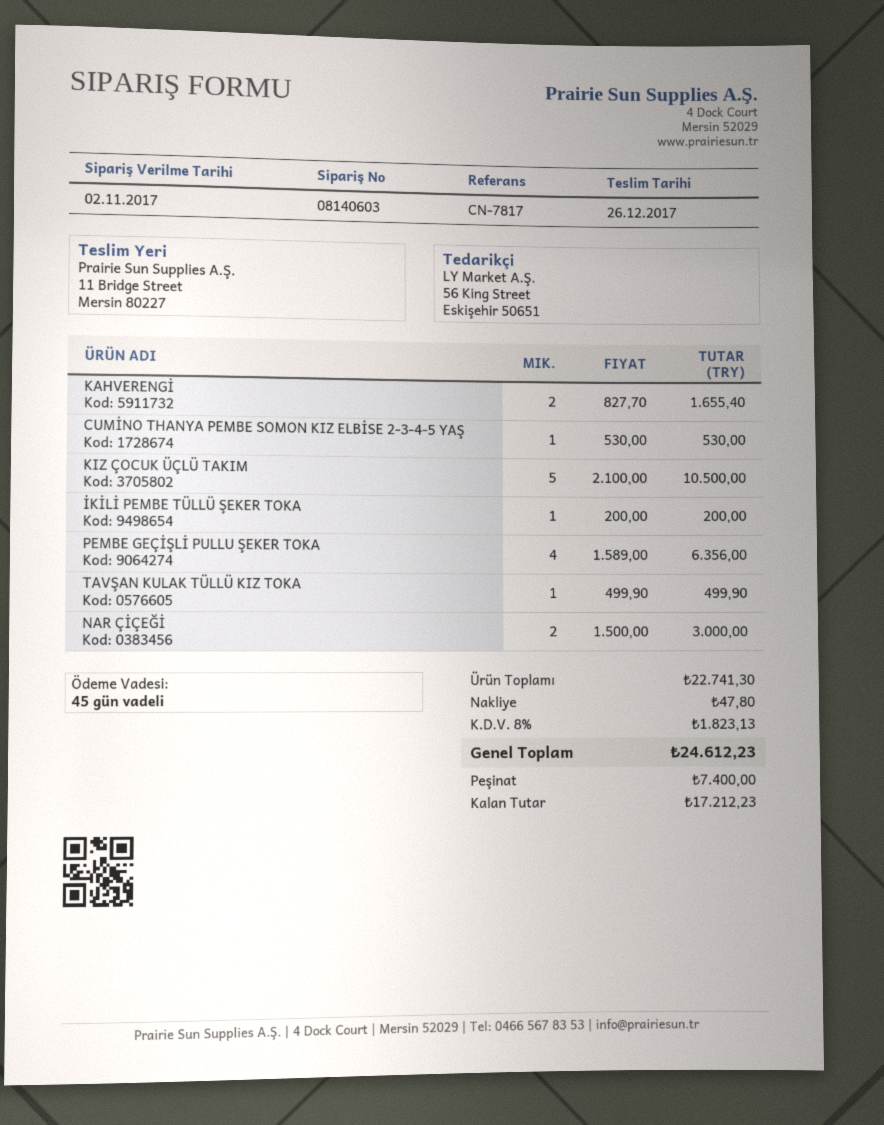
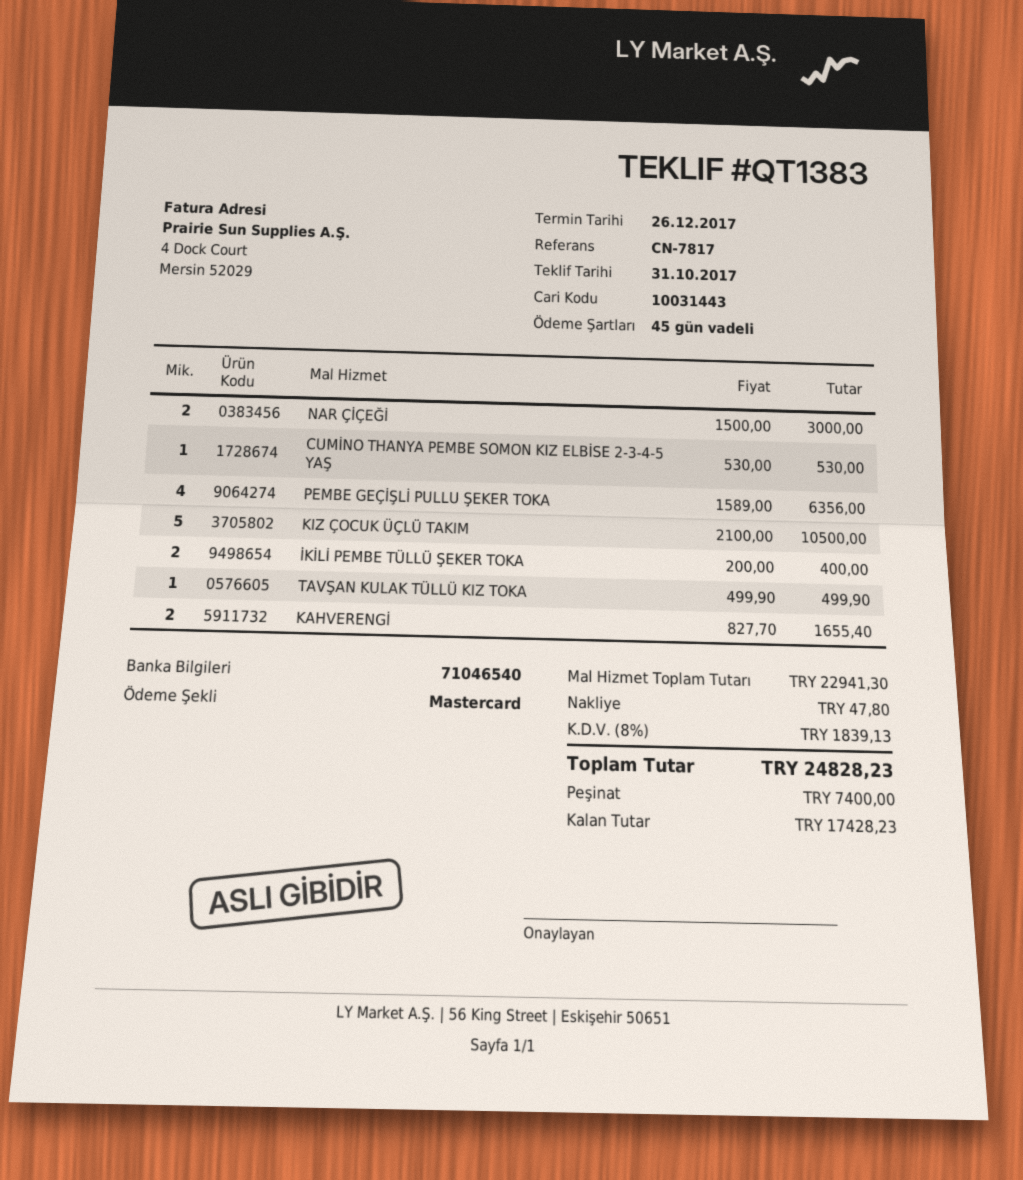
İKİLİ PEMBE TÜLLÜ ŞEKER TOKA: 1 x 200.00 = 200.00 -> 2 x 200.00 = 400.00
subtotal: 22741.30 -> 22941.30
tax: 8% = 1823.13 -> 8% = 1839.13
total: 24612.23 -> 24828.23
balance: 17212.23 -> 17428.23

